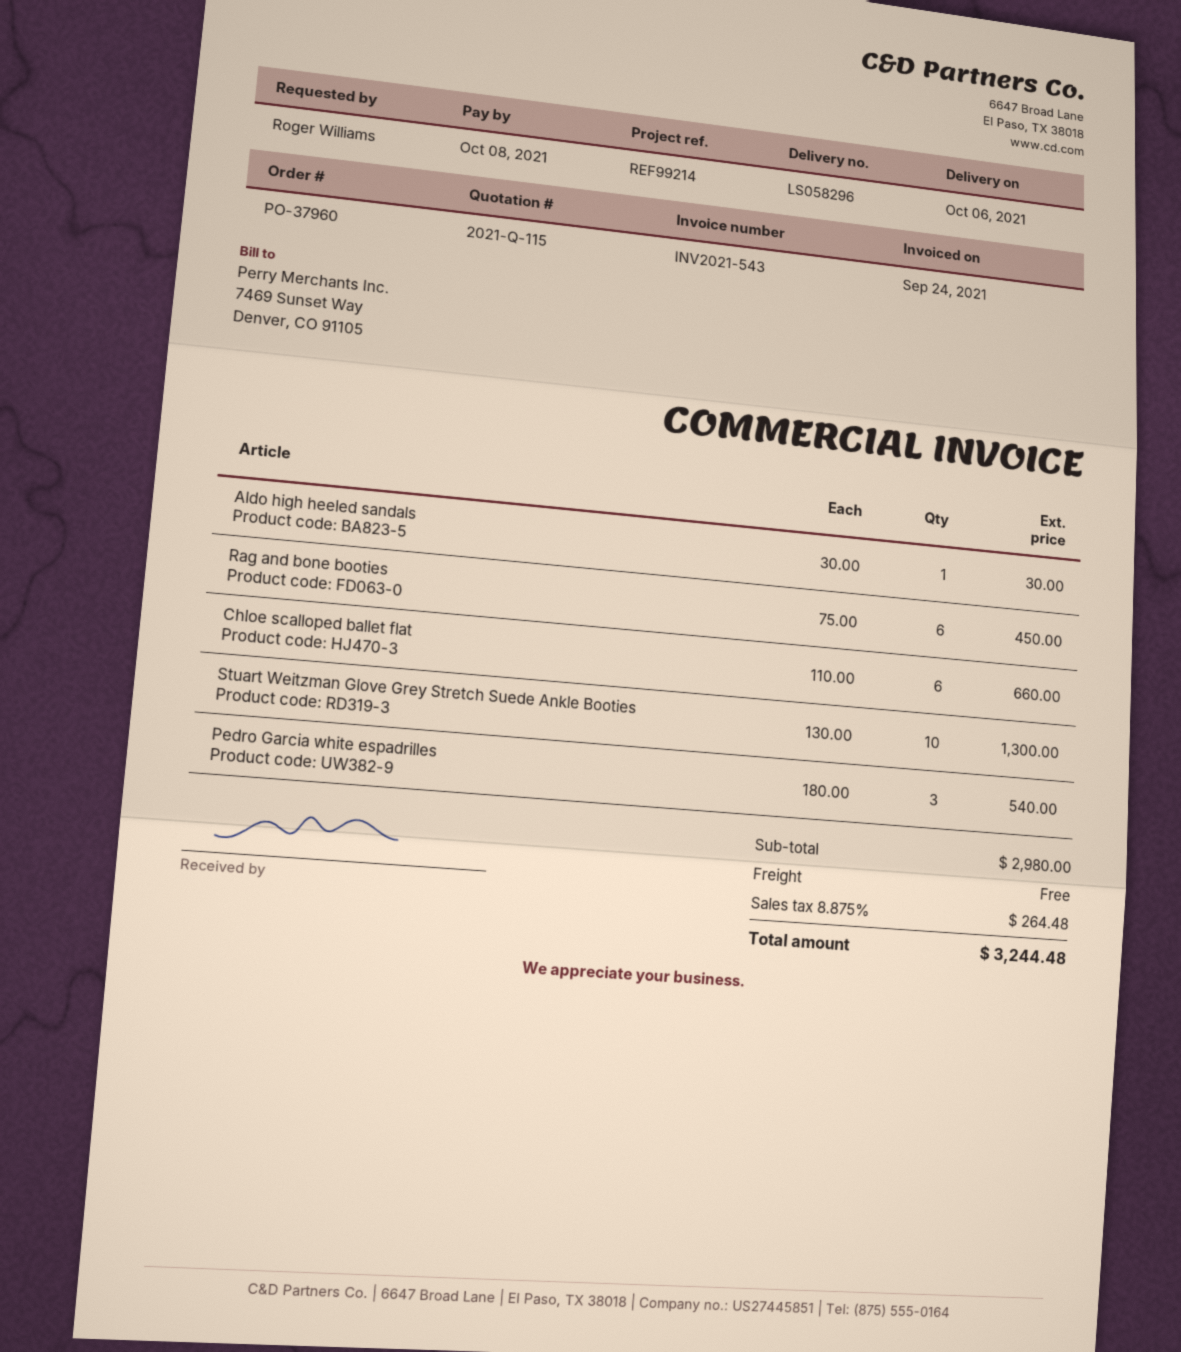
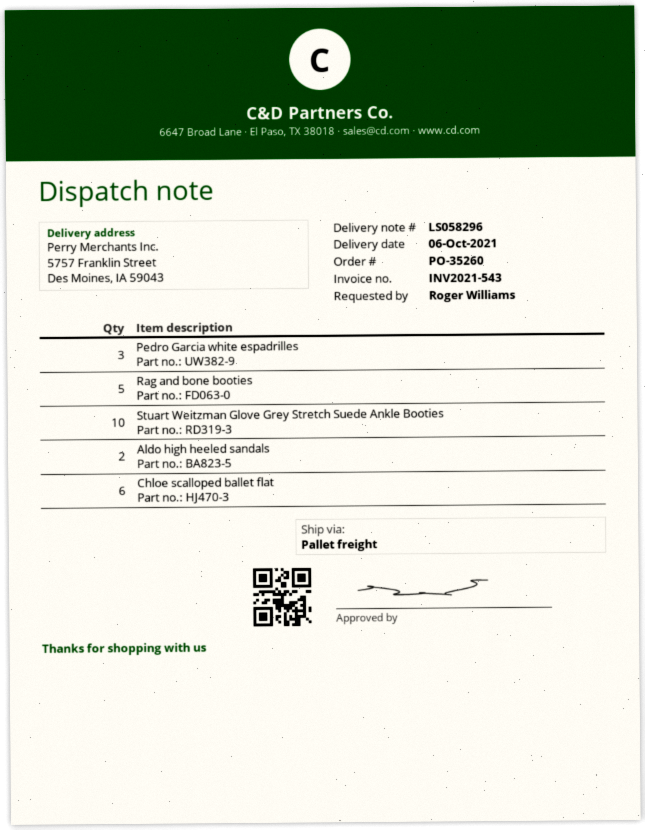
order number: PO-37960 -> PO-35260
Aldo high heeled sandals: 1 -> 2
Rag and bone booties: 6 -> 5

